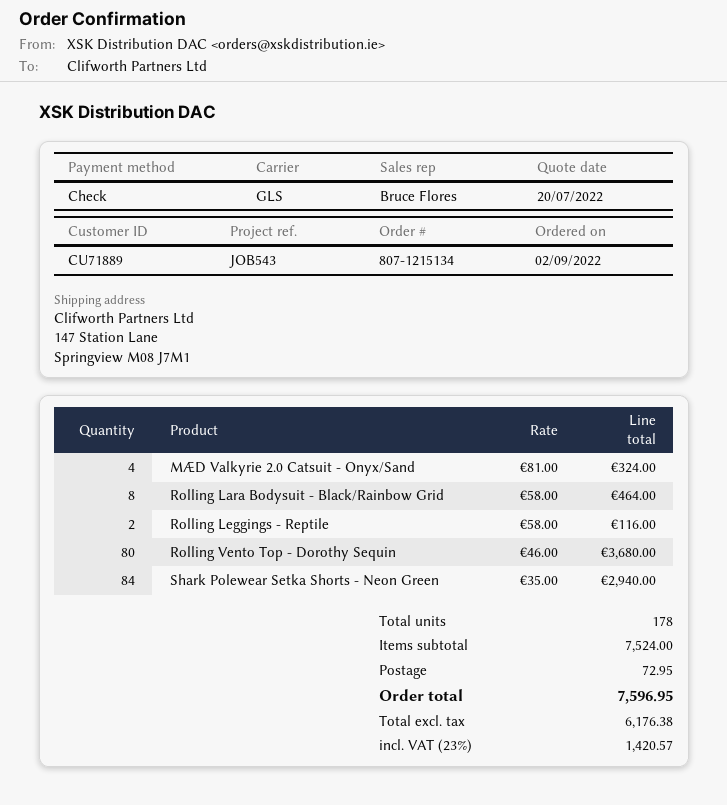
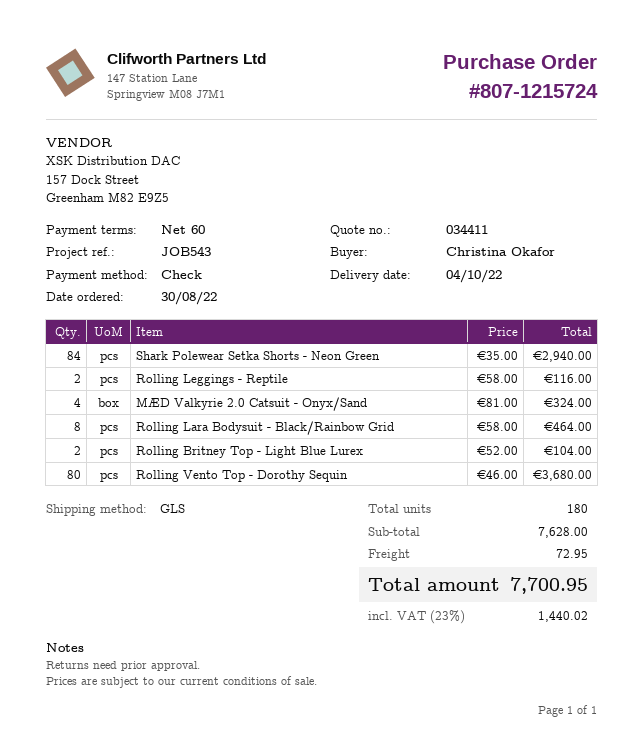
order number: 807-1215134 -> 807-1215724
order date: 2022-09-02 -> 2022-08-30
Rolling Britney Top - Light Blue Lurex: none -> 2 x 52.00 = 104.00
total quantity: 178 -> 180
subtotal: 7524.00 -> 7628.00
tax: 23% = 1420.57 -> 23% = 1440.02
total: 7596.95 -> 7700.95

